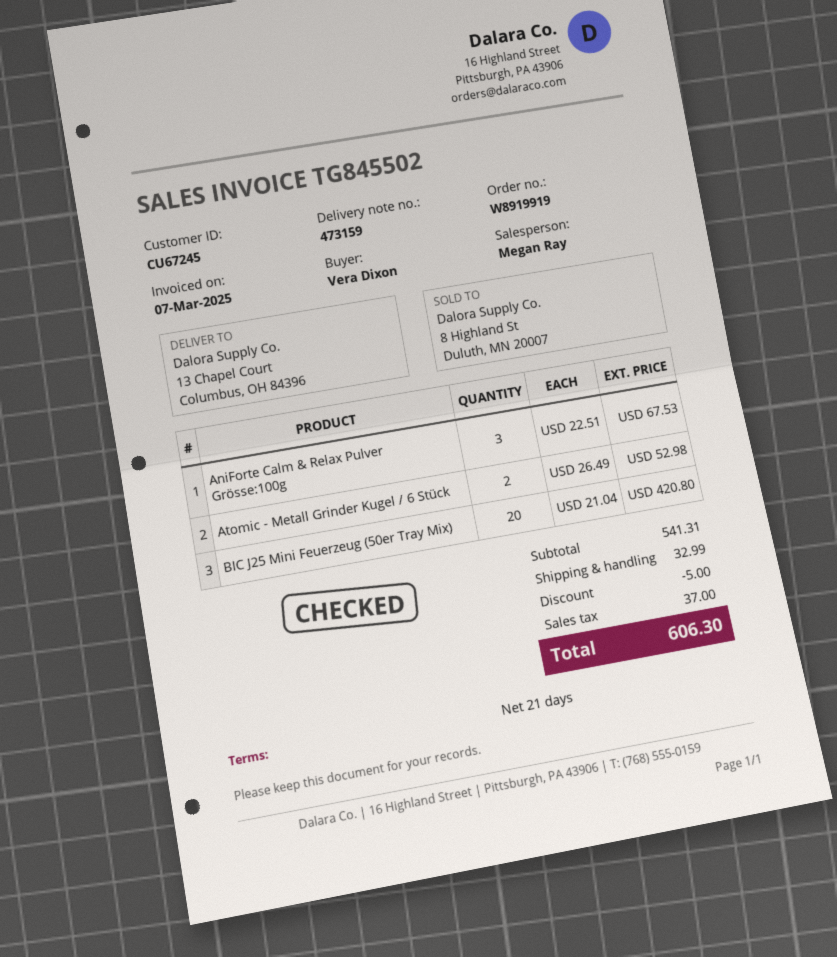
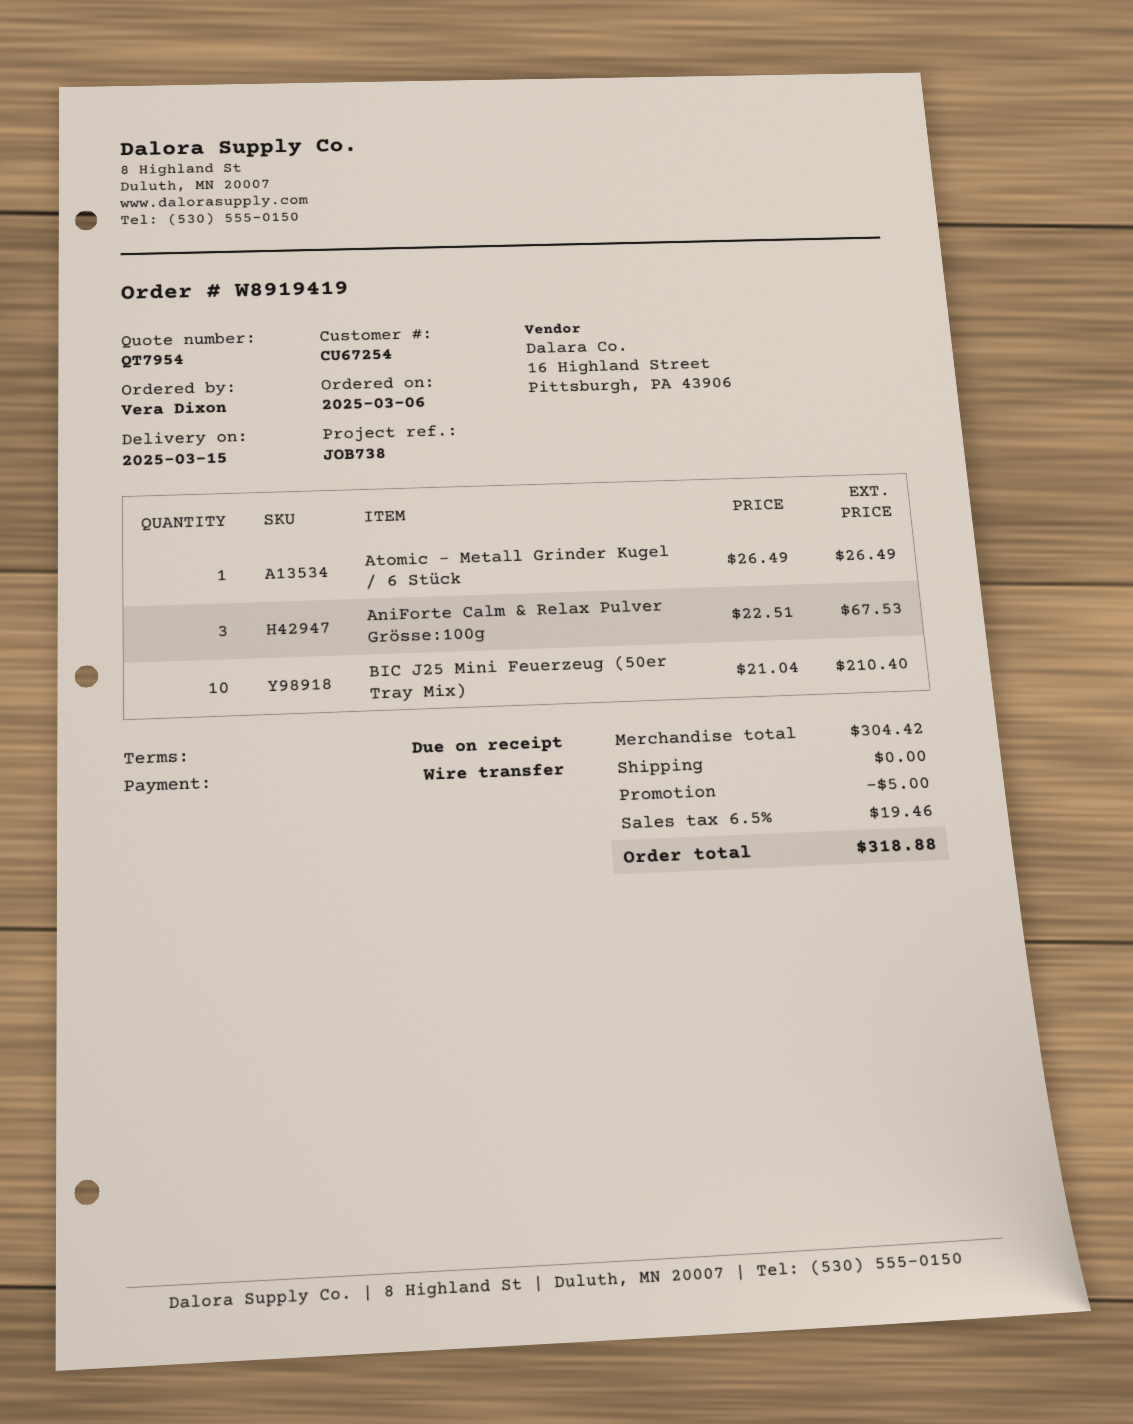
order number: W8919919 -> W8919419
payment terms: 21 days -> on receipt
customer number: CU67245 -> CU67254
Atomic - Metall Grinder Kugel / 6 Stück: 2 x 26.49 = 52.98 -> 1 x 26.49 = 26.49
BIC J25 Mini Feuerzeug (50er Tray Mix): 20 x 21.04 = 420.80 -> 10 x 21.04 = 210.40
subtotal: 541.31 -> 304.42
shipping: 32.99 -> 0.00
tax: 37.00 -> 19.46
total: 606.30 -> 318.88

